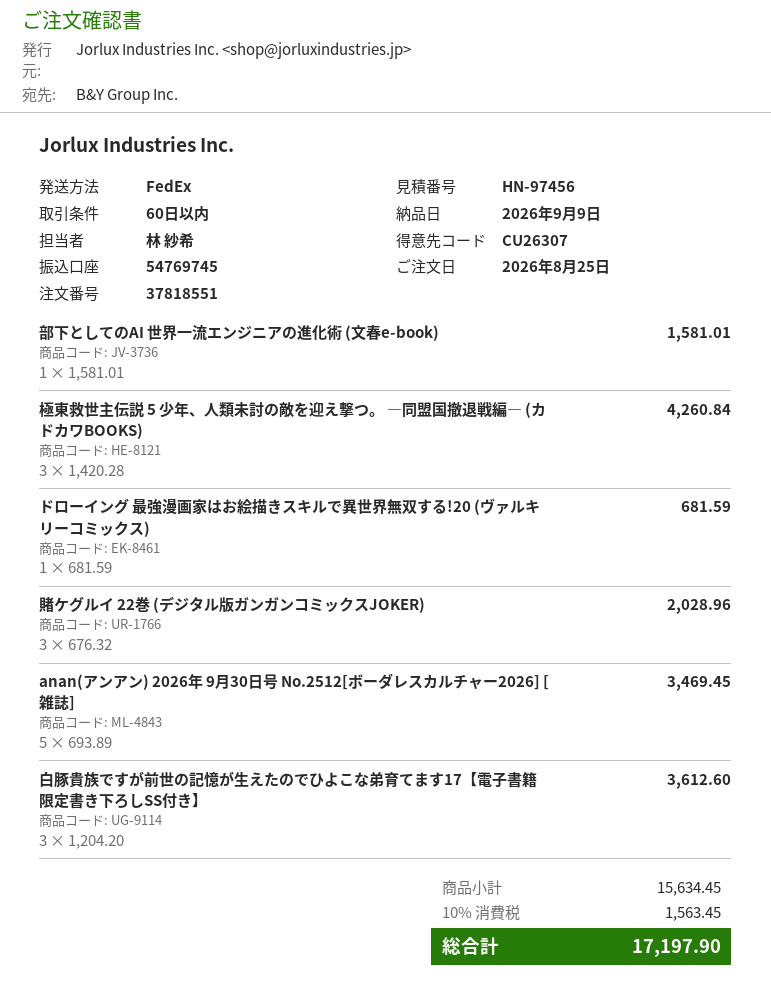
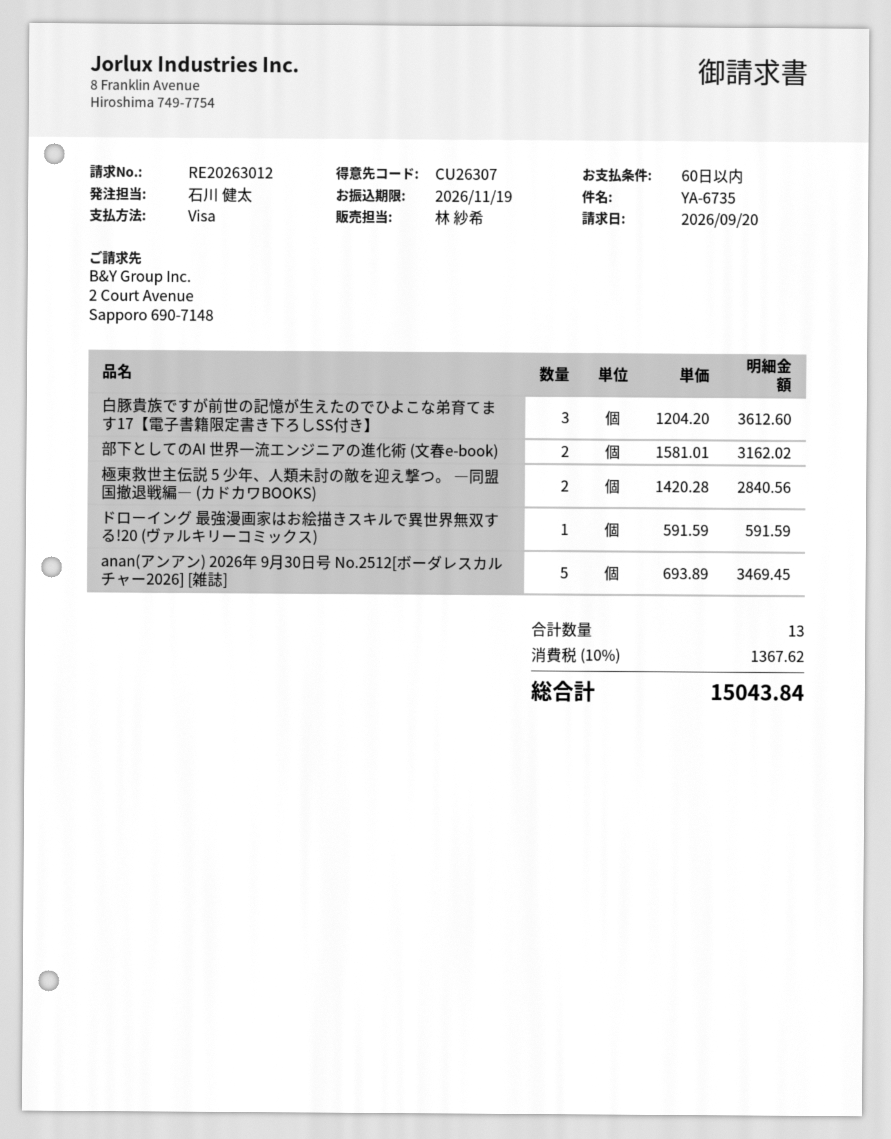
部下としてのAI 世界一流エンジニアの進化術 (文春e-book): 1 x 1581.01 = 1581.01 -> 2 x 1581.01 = 3162.02
極東救世主伝説 5 少年、人類未討の敵を迎え撃つ。 ―同盟国撤退戦編― (カドカワBOOKS): 3 x 1420.28 = 4260.84 -> 2 x 1420.28 = 2840.56
ドローイング 最強漫画家はお絵描きスキルで異世界無双する!20 (ヴァルキリーコミックス): 1 x 681.59 = 681.59 -> 1 x 591.59 = 591.59
賭ケグルイ 22巻 (デジタル版ガンガンコミックスJOKER): 3 x 676.32 = 2028.96 -> none
tax: 10% = 1563.45 -> 10% = 1367.62
total: 17197.90 -> 15043.84

